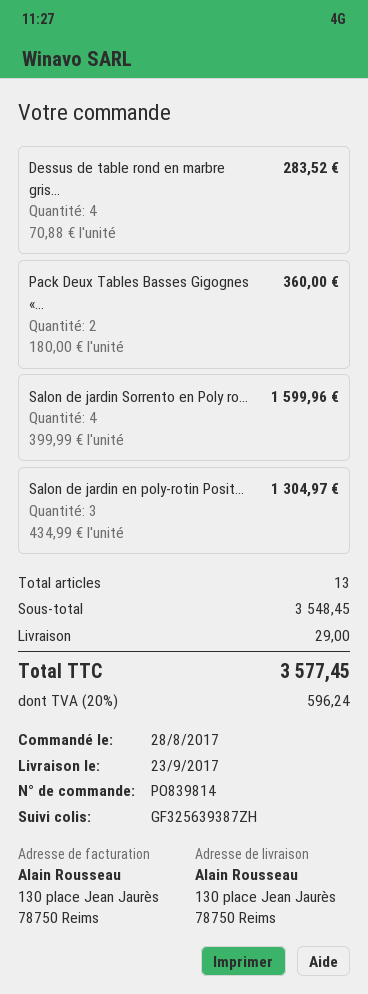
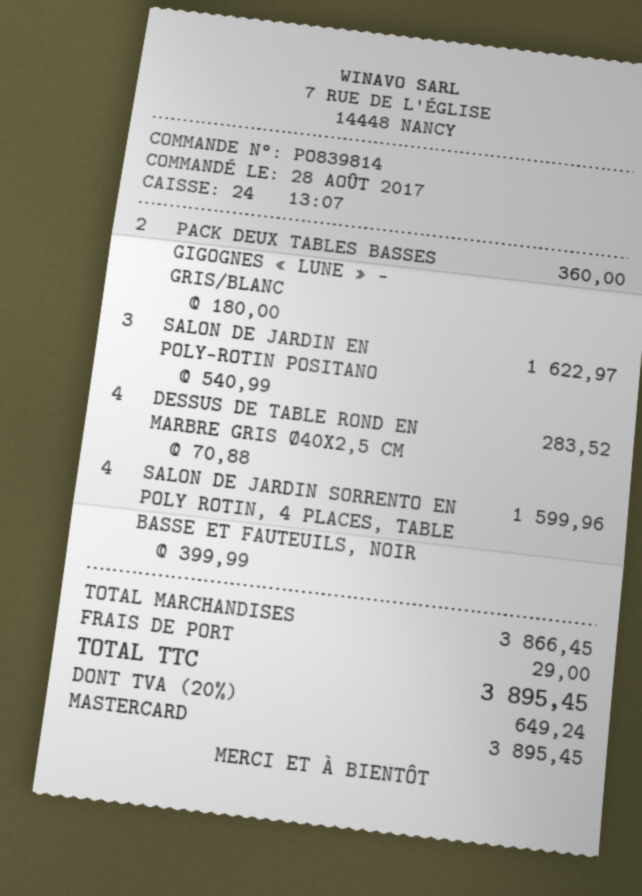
Salon de jardin en poly-rotin Posit...: 3 x 434.99 = 1304.97 -> 3 x 540.99 = 1622.97
subtotal: 3548.45 -> 3866.45
tax: 20% = 596.24 -> 20% = 649.24
total: 3577.45 -> 3895.45

